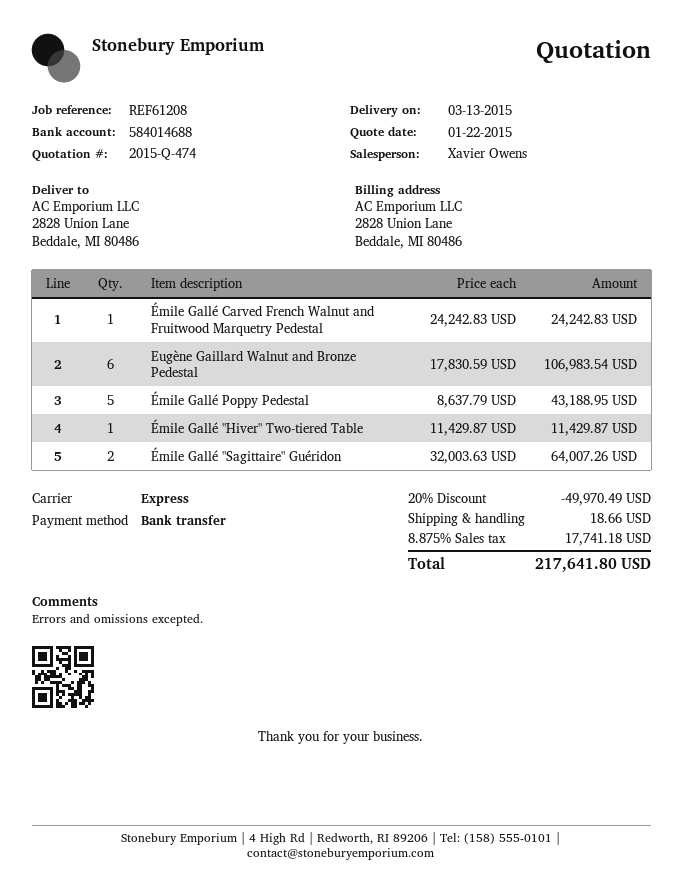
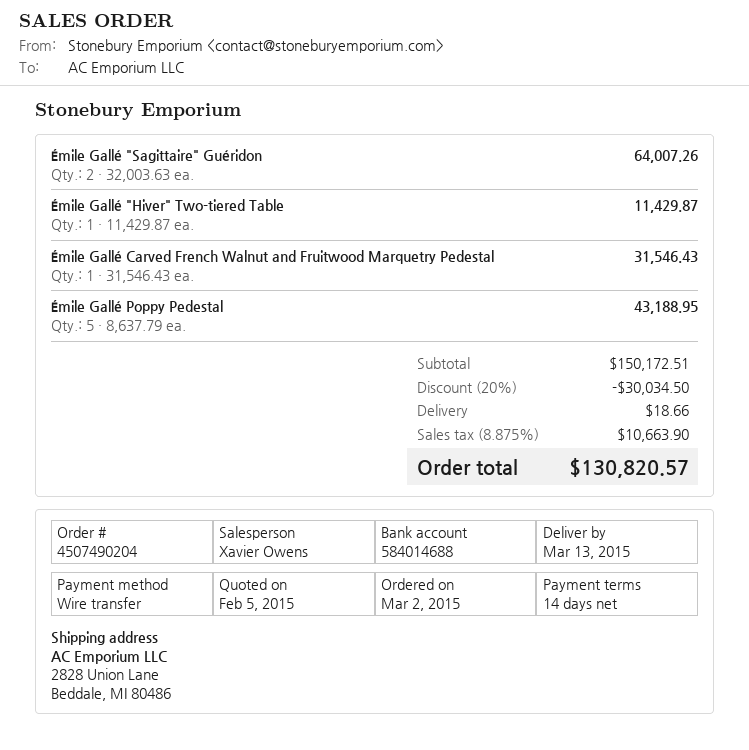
quote date: 2015-01-22 -> 2015-02-05
Émile Gallé Carved French Walnut and Fruitwood Marquetry Pedestal: 1 x 24242.83 = 24242.83 -> 1 x 31546.43 = 31546.43
Eugène Gaillard Walnut and Bronze Pedestal: 6 x 17830.59 = 106983.54 -> none
discount: 20% = 49970.49 -> 20% = 30034.50
tax: 8.875% = 17741.18 -> 8.875% = 10663.90
total: 217641.80 -> 130820.57

